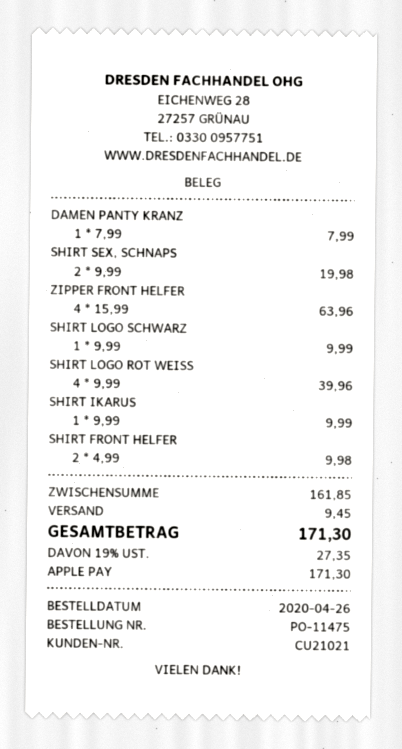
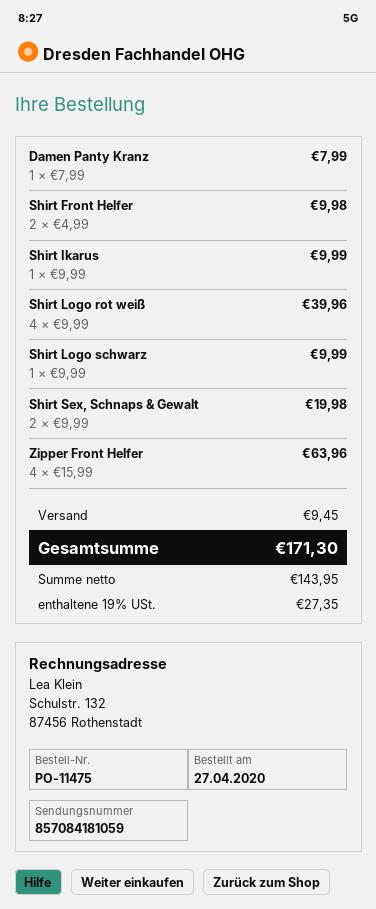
order date: 2020-04-26 -> 2020-04-27

